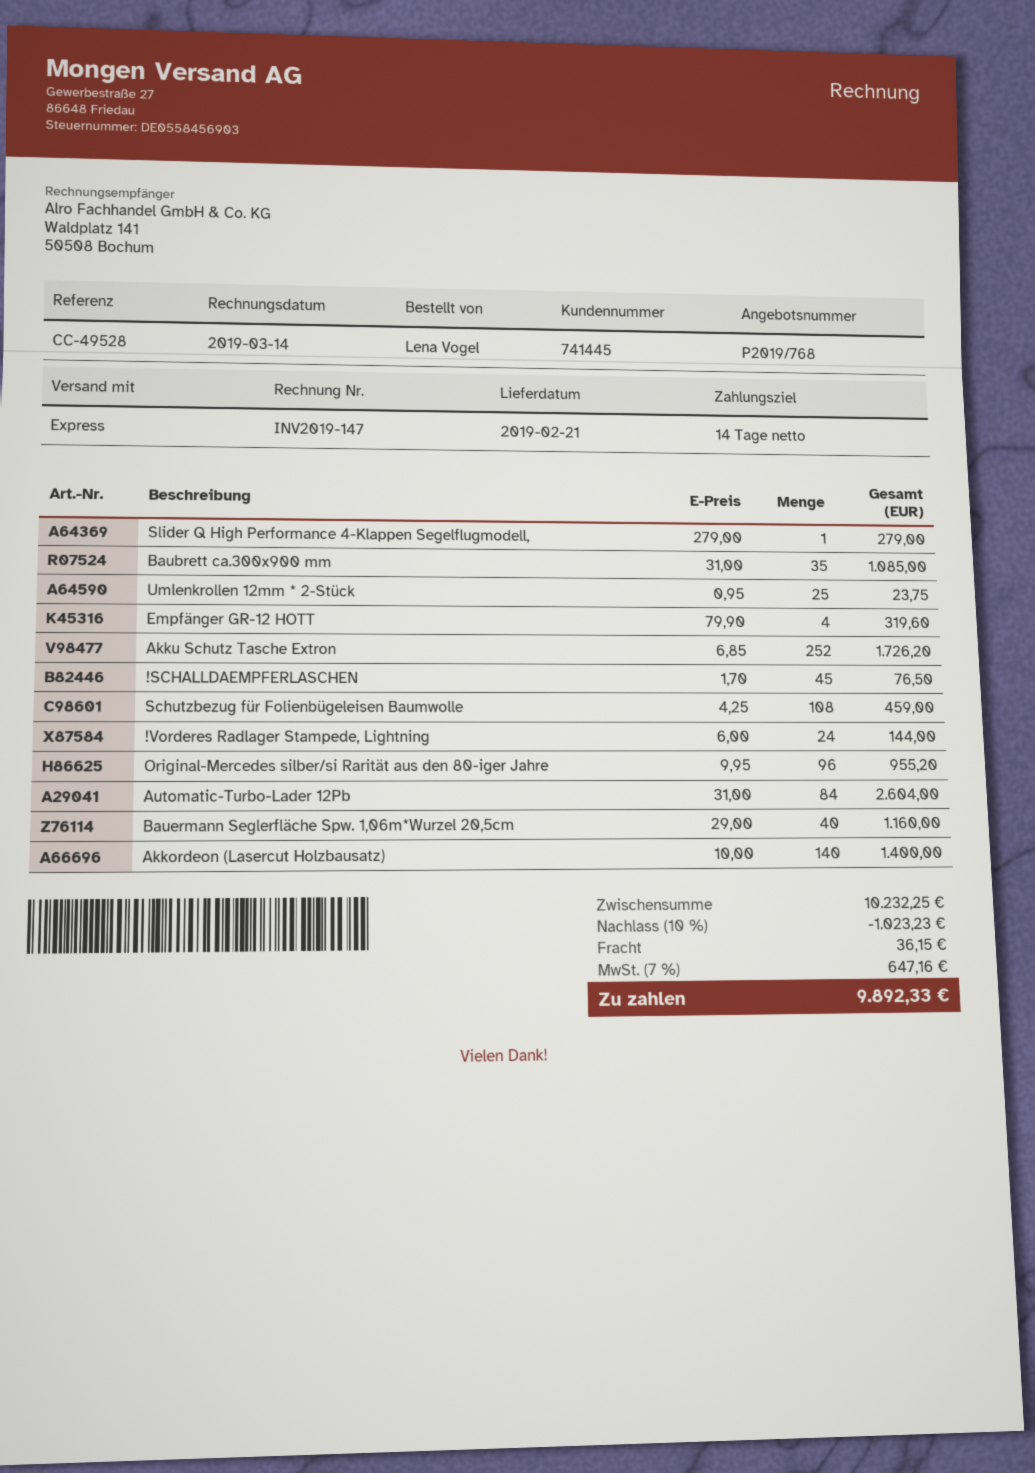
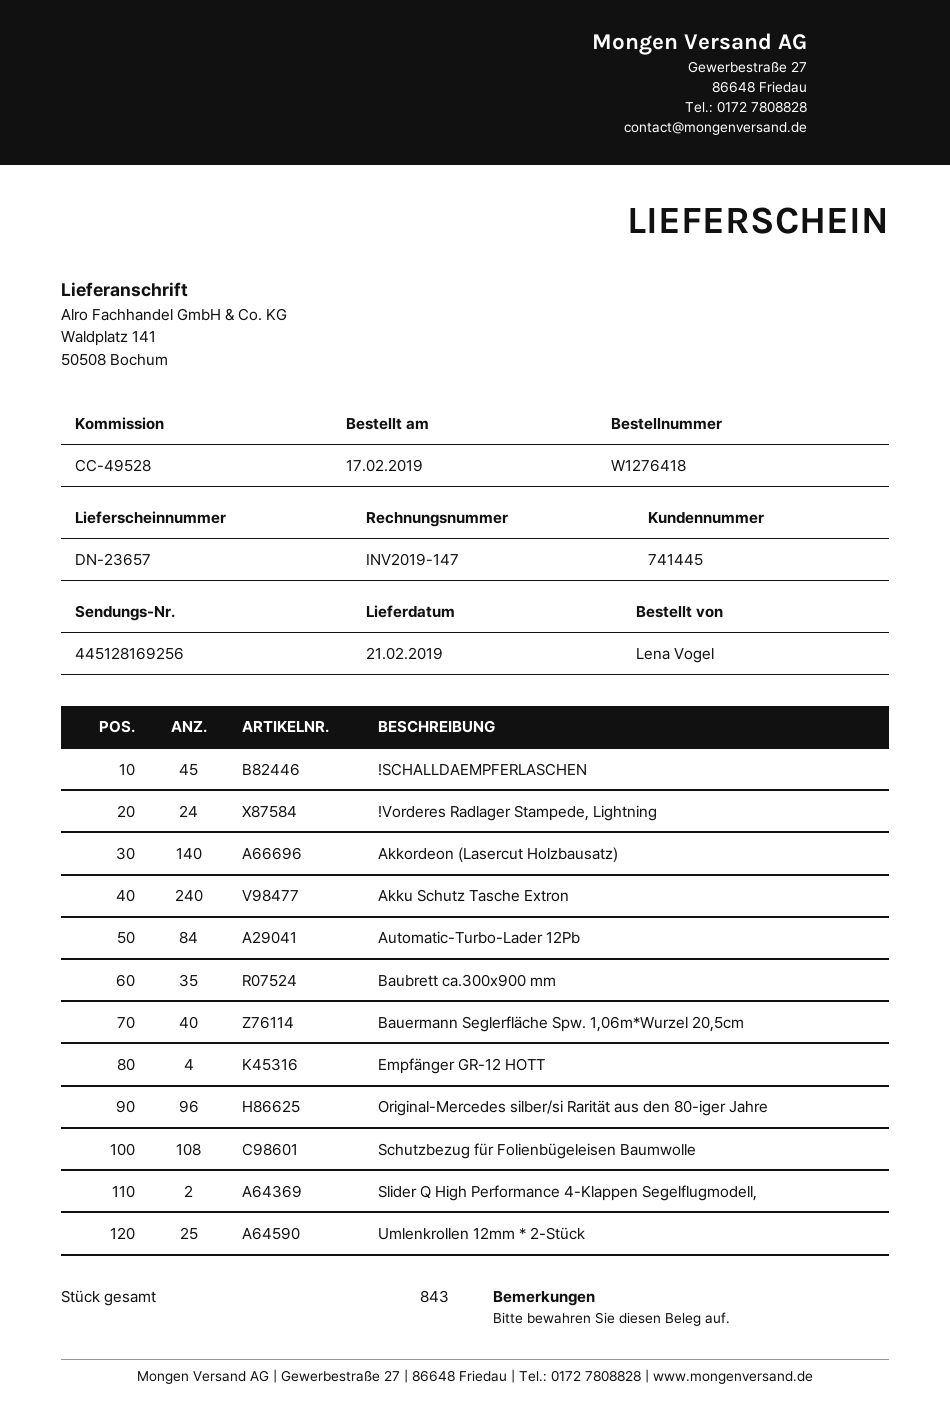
Slider Q High Performance 4-Klappen Segelflugmodell,: 1 -> 2
Akku Schutz Tasche Extron: 252 -> 240

